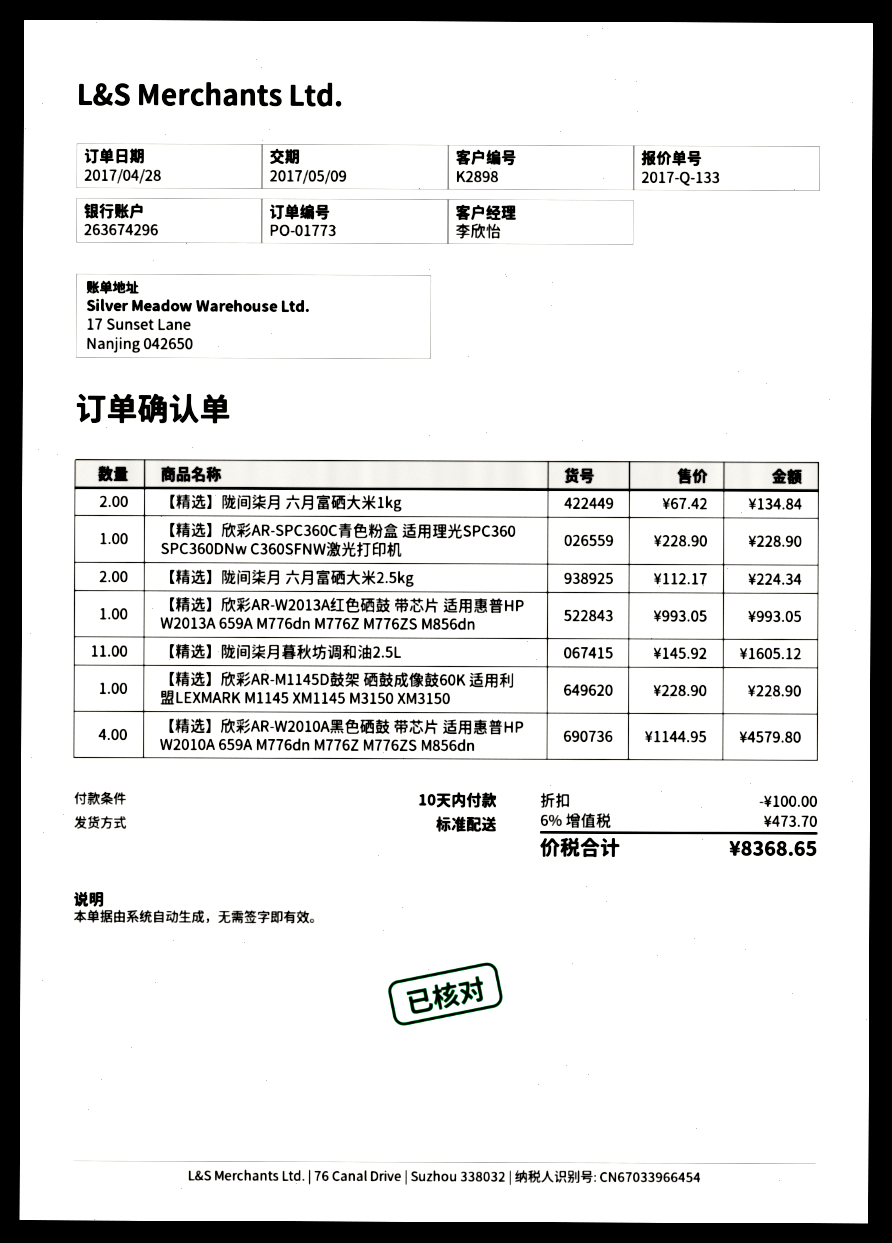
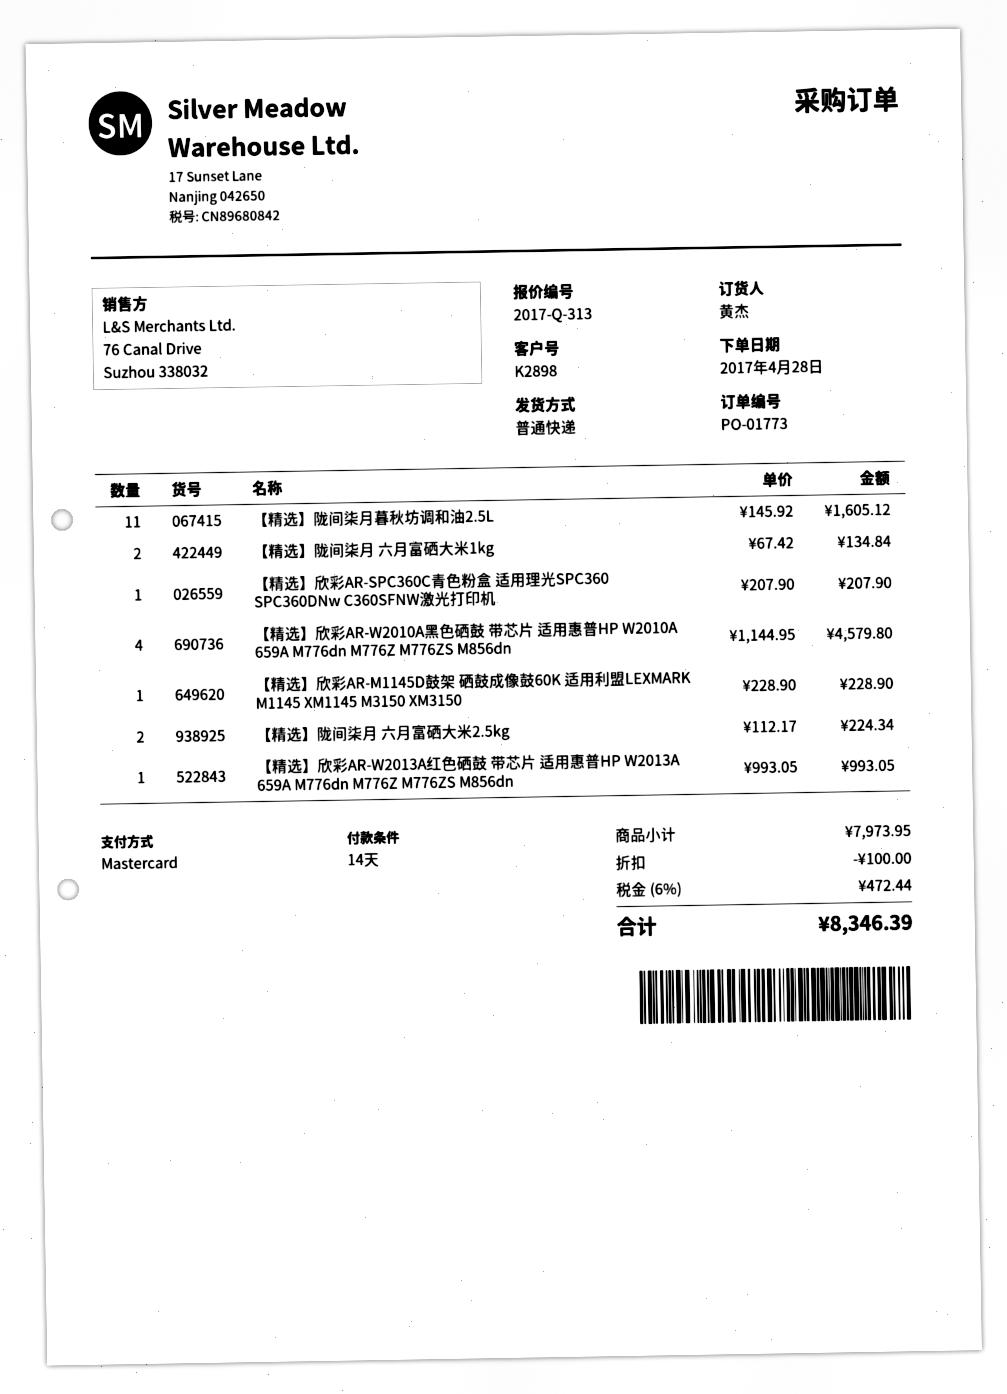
quote number: 2017-Q-133 -> 2017-Q-313
payment terms: 10 days -> 14 days
【精选】欣彩AR-SPC360C青色粉盒 适用理光SPC360 SPC360DNw C360SFNW激光打印机: 1 x 228.90 = 228.90 -> 1 x 207.90 = 207.90
tax: 6% = 473.70 -> 6% = 472.44
total: 8368.65 -> 8346.39

